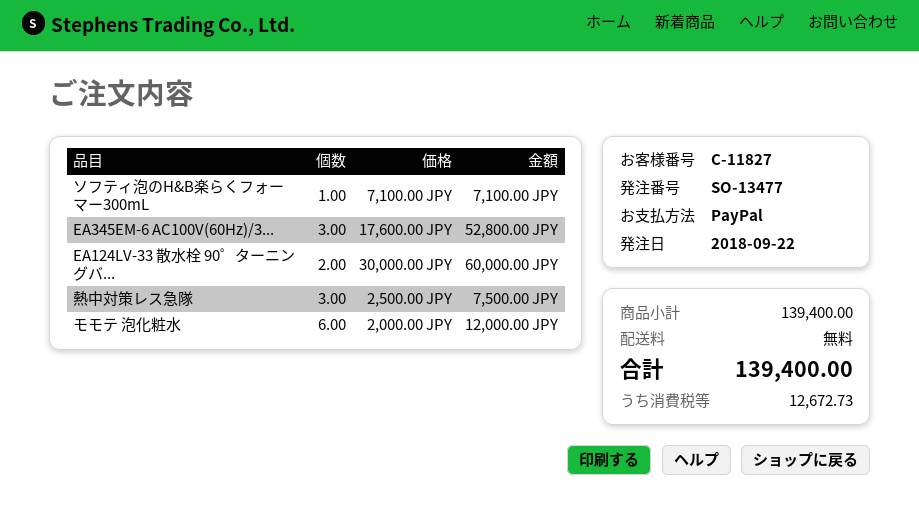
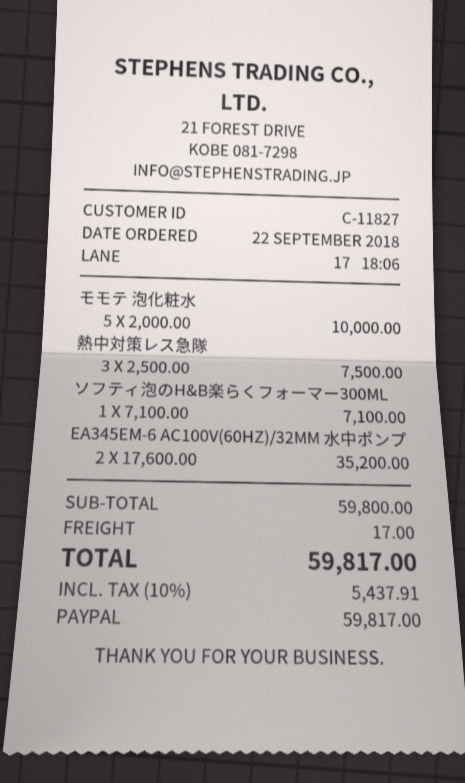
EA345EM-6 AC100V(60Hz)/3...: 3 x 17600.00 = 52800.00 -> 2 x 17600.00 = 35200.00
EA124LV-33 散水栓 90゜ターニングバ...: 2 x 30000.00 = 60000.00 -> none
モモテ 泡化粧水: 6 x 2000.00 = 12000.00 -> 5 x 2000.00 = 10000.00
subtotal: 139400.00 -> 59800.00
shipping: 0.00 -> 17.00
tax: 12672.73 -> 5437.91
total: 139400.00 -> 59817.00

